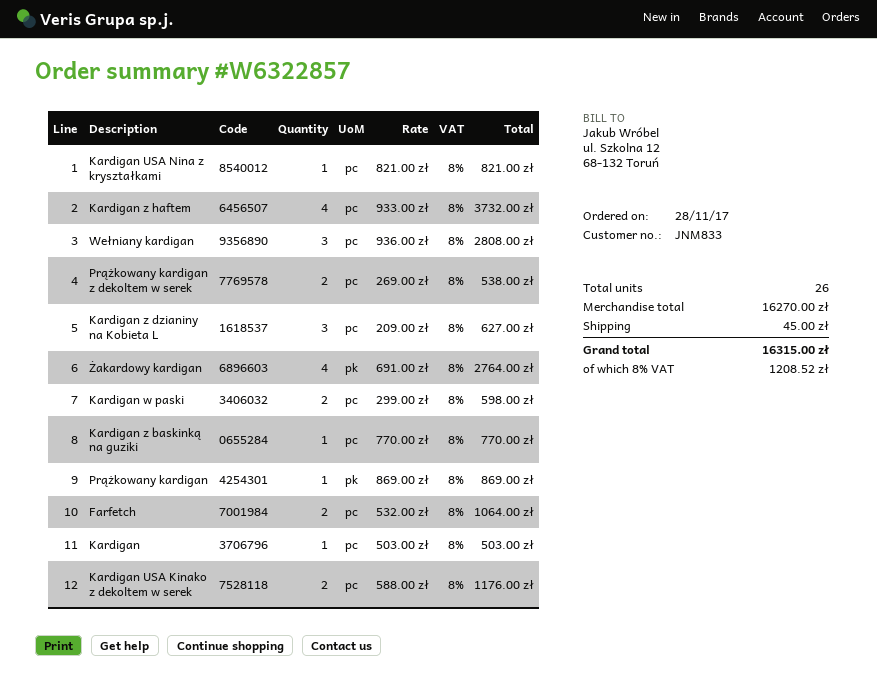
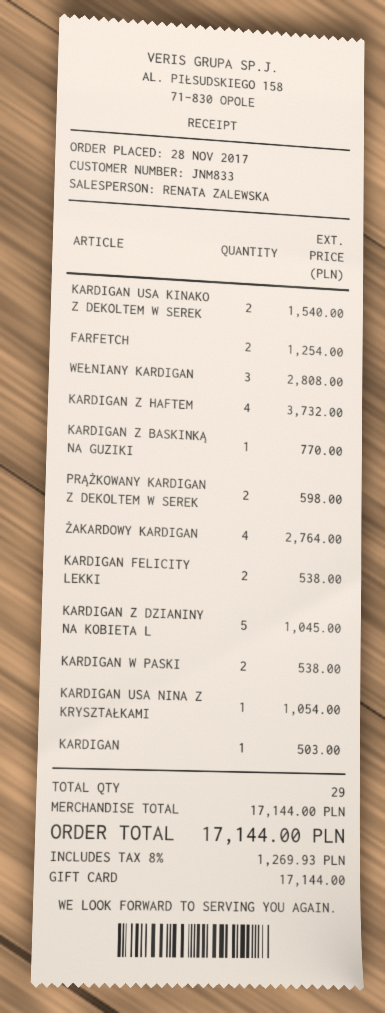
Kardigan USA Nina z kryształkami: 1 for 821.00 -> 1 for 1054.00
Prążkowany kardigan z dekoltem w serek: 2 for 538.00 -> 2 for 598.00
Kardigan z dzianiny na Kobieta L: 3 for 627.00 -> 5 for 1045.00
Kardigan w paski: 2 for 598.00 -> 2 for 538.00
Prążkowany kardigan: 1 for 869.00 -> none
Farfetch: 2 for 1064.00 -> 2 for 1254.00
Kardigan USA Kinako z dekoltem w serek: 2 for 1176.00 -> 2 for 1540.00
KARDIGAN FELICITY LEKKI: none -> 2 for 538.00
total quantity: 26 -> 29
subtotal: 16270.00 -> 17144.00
shipping: 45.00 -> none
tax: 8% = 1208.52 -> 8% = 1269.93
total: 16315.00 -> 17144.00

